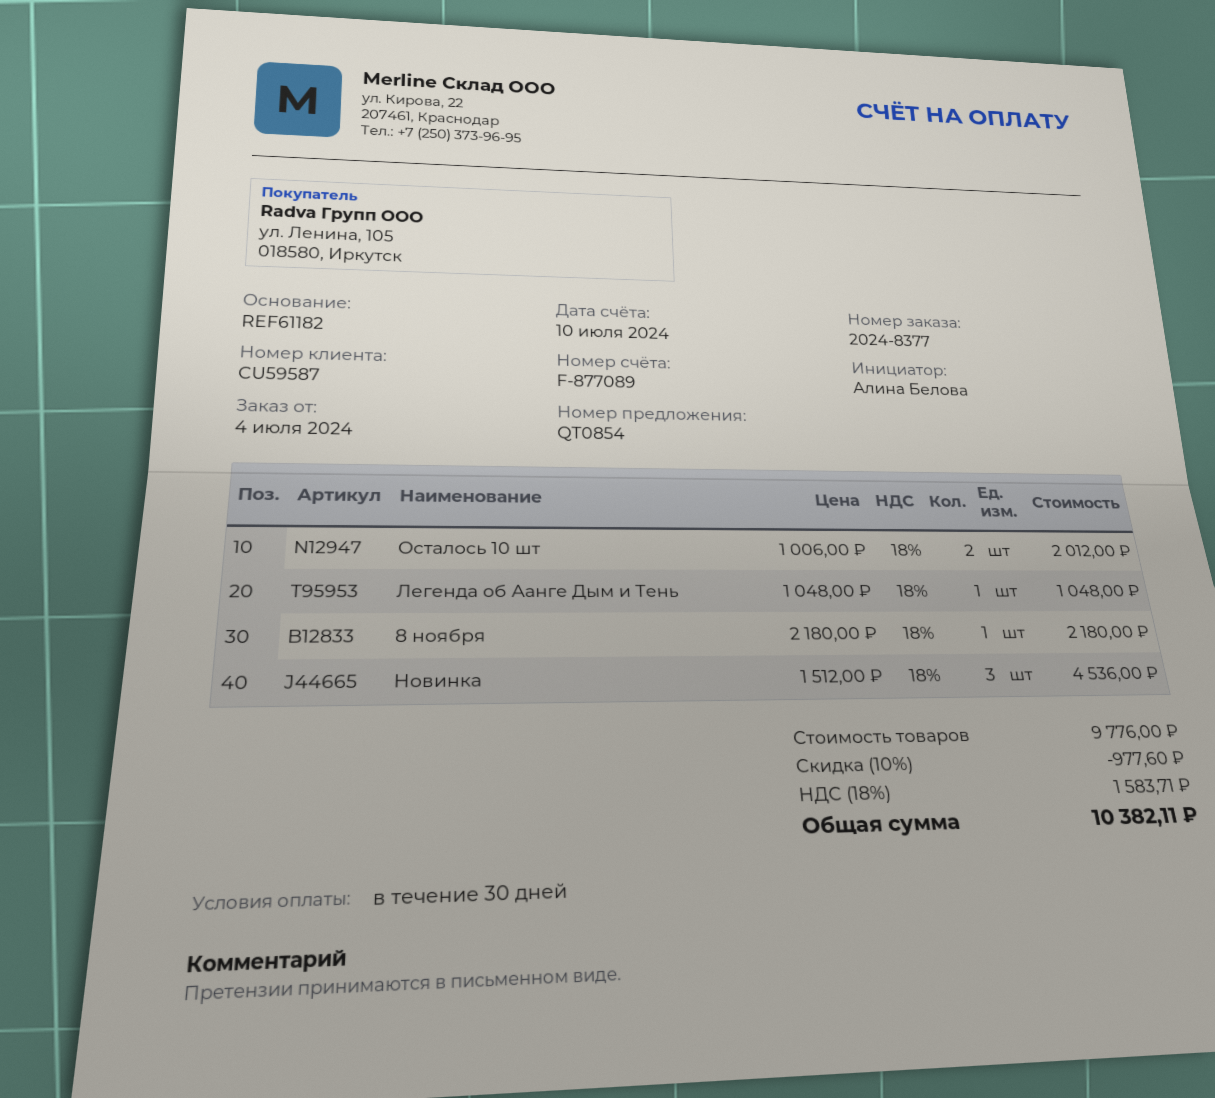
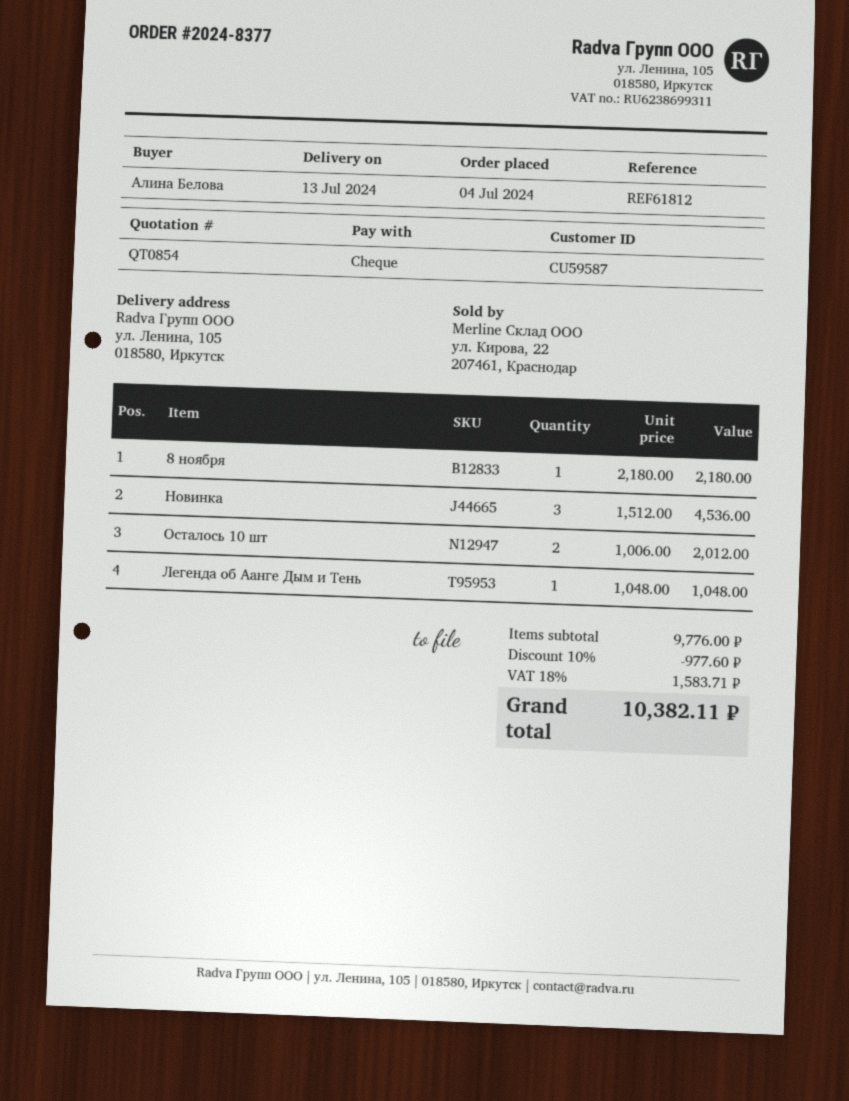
reference: REF61182 -> REF61812

